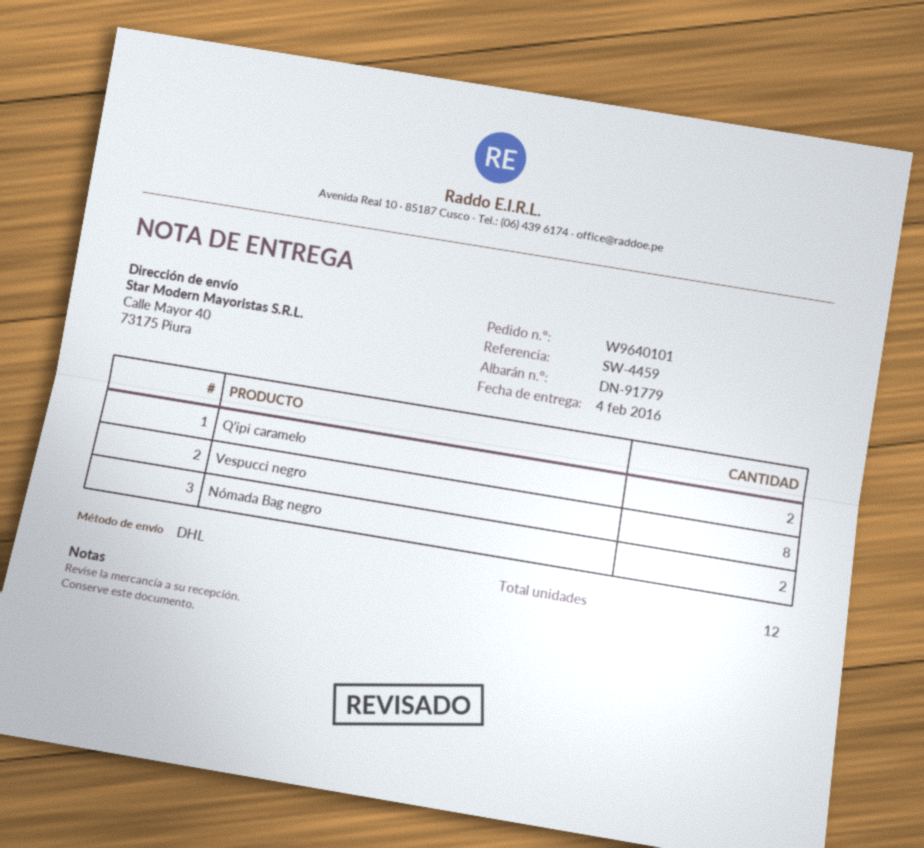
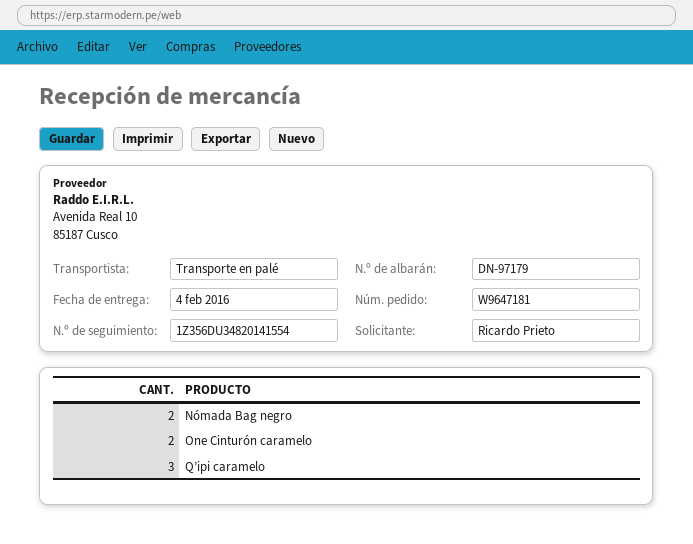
order number: W9640101 -> W9647181
delivery note number: DN-91779 -> DN-97179
shipping method: DHL -> pallet freight
Q’ipi caramelo: 2 -> 3
Vespucci negro: 8 -> none
One Cinturón caramelo: none -> 2

